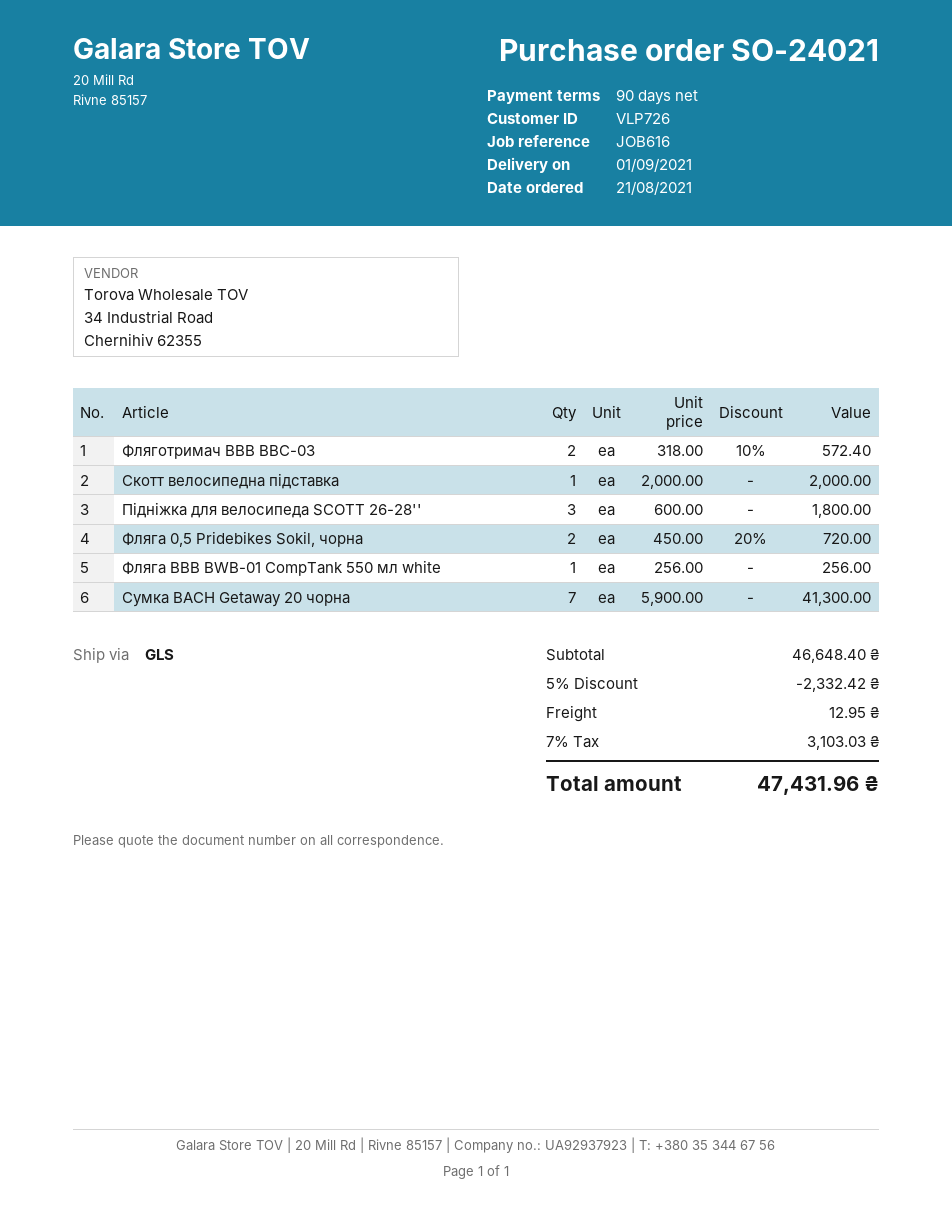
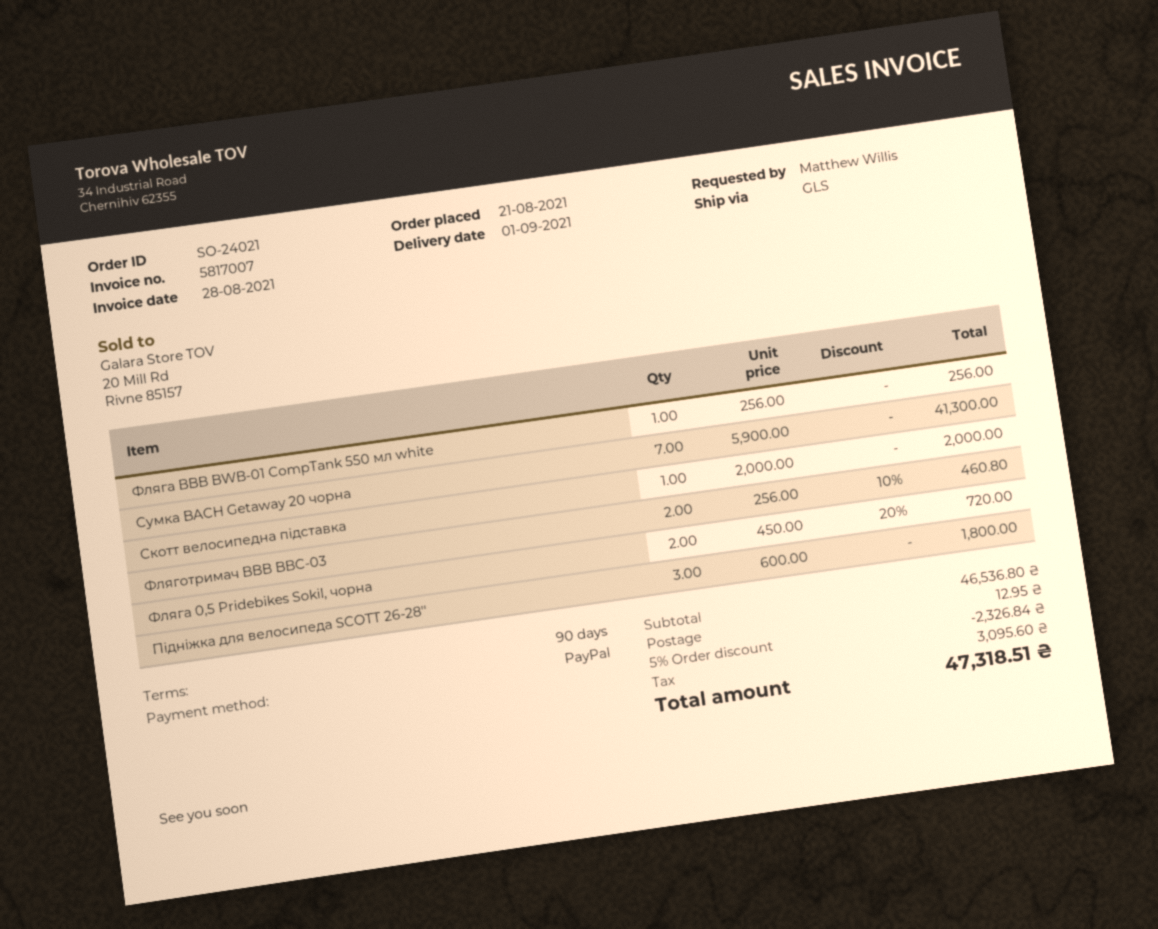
Фляготримач BBB BBC-03: 2 x 318.00 - 10% = 572.40 -> 2 x 256.00 - 10% = 460.80
subtotal: 46648.40 -> 46536.80
discount: 5% = 2332.42 -> 5% = 2326.84
tax: 3103.03 -> 3095.60
total: 47431.96 -> 47318.51

